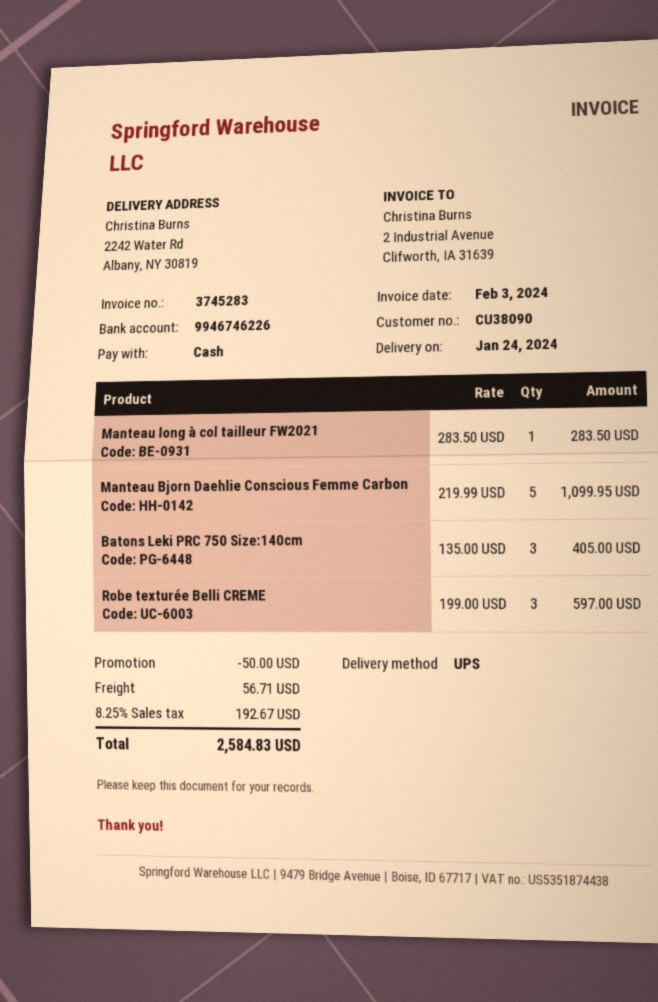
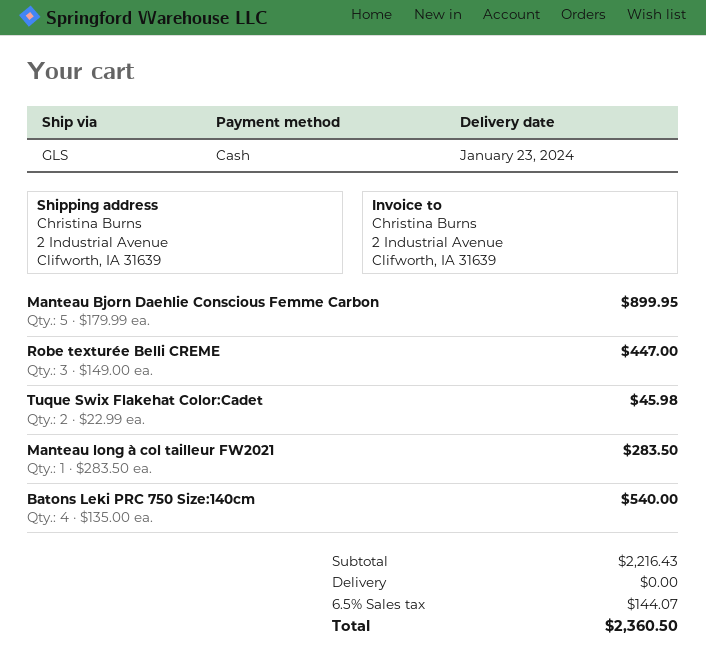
delivery date: 2024-01-24 -> 2024-01-23
shipping method: UPS -> GLS
ship to: 2242 Water Rd, Albany, NY 30819 -> 2 Industrial Avenue, Clifworth, IA 31639
Manteau Bjorn Daehlie Conscious Femme Carbon: 5 x 219.99 = 1099.95 -> 5 x 179.99 = 899.95
Batons Leki PRC 750 Size:140cm: 3 x 135.00 = 405.00 -> 4 x 135.00 = 540.00
Robe texturée Belli CREME: 3 x 199.00 = 597.00 -> 3 x 149.00 = 447.00
Tuque Swix Flakehat Color:Cadet: none -> 2 x 22.99 = 45.98
discount: 50.00 -> none
shipping: 56.71 -> 0.00
tax: 8.25% = 192.67 -> 6.5% = 144.07
total: 2584.83 -> 2360.50

